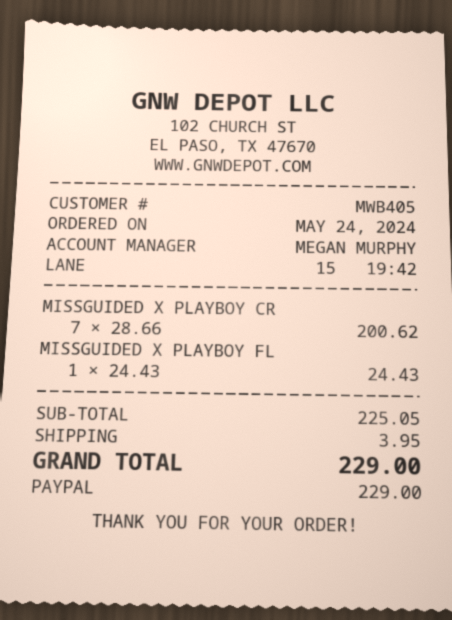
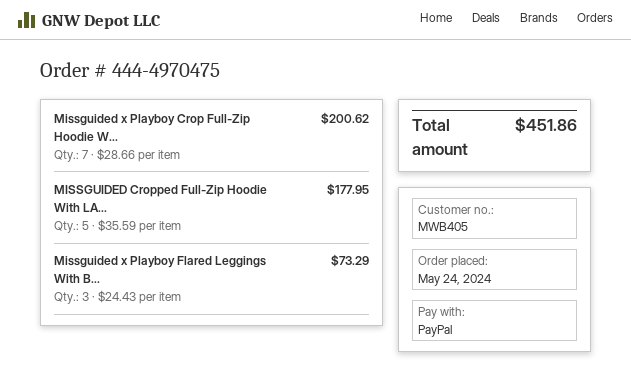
MISSGUIDED X PLAYBOY FL: 1 x 24.43 = 24.43 -> 3 x 24.43 = 73.29
MISSGUIDED Cropped Full-Zip Hoodie With LA...: none -> 5 x 35.59 = 177.95
shipping: 3.95 -> none
total: 229.00 -> 451.86

